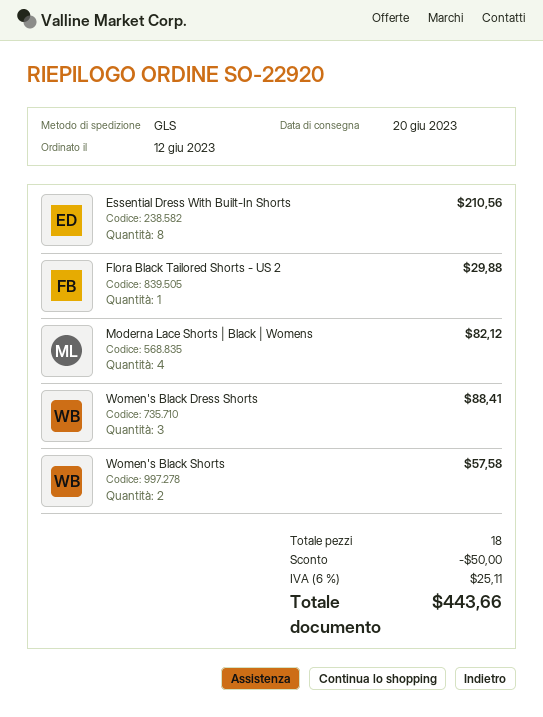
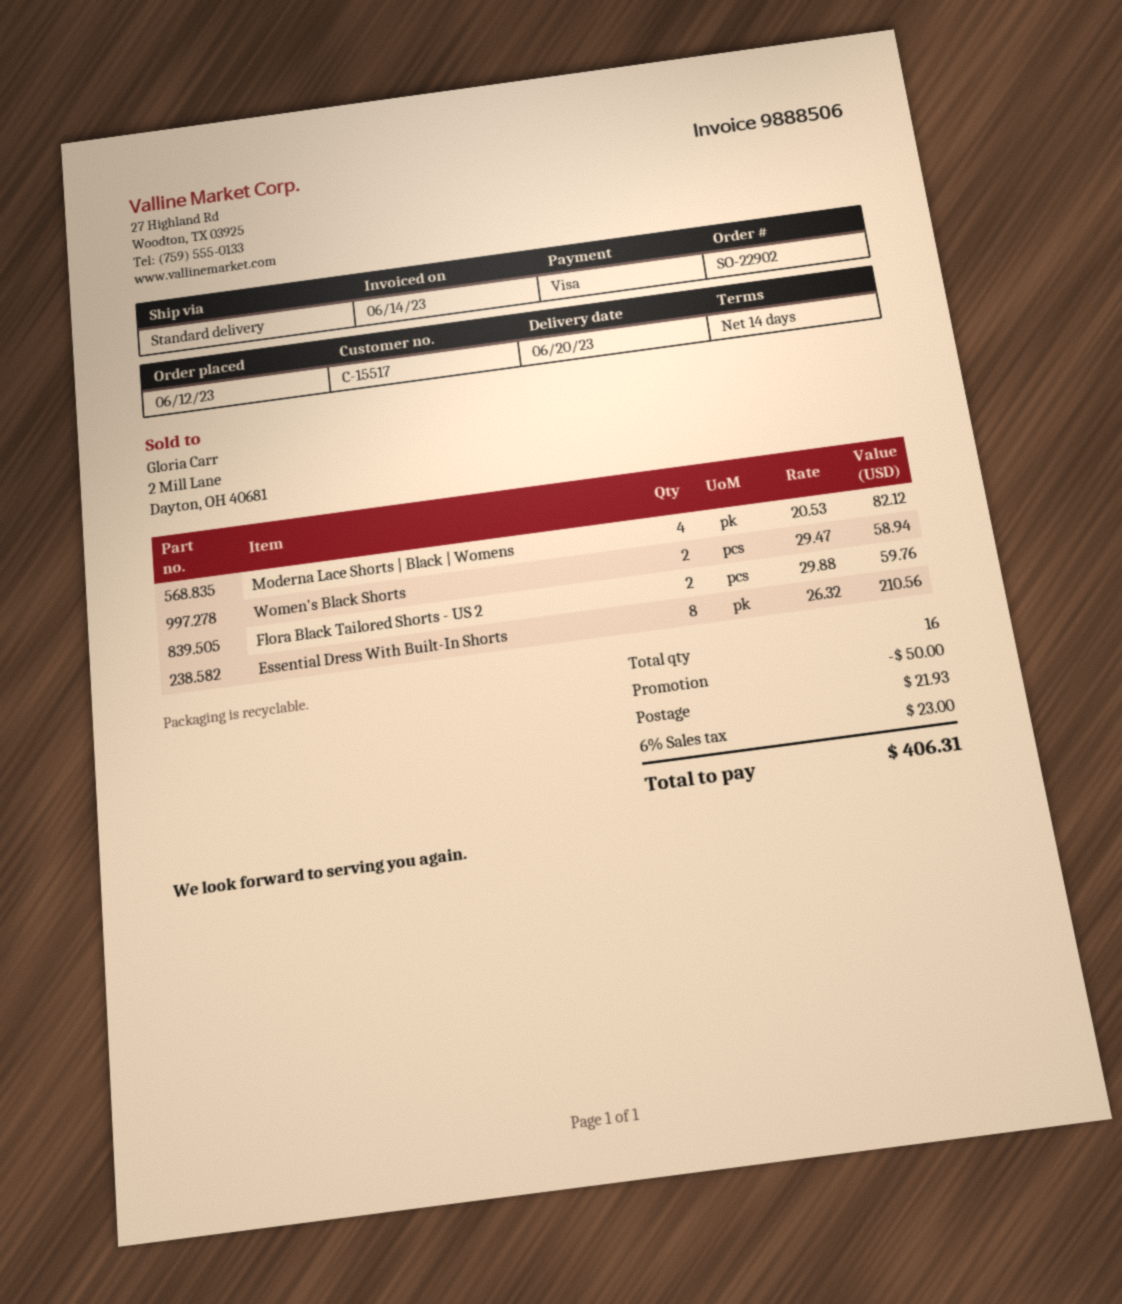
order number: SO-22920 -> SO-22902
shipping method: GLS -> standard
Flora Black Tailored Shorts - US 2: 1 for 29.88 -> 2 for 59.76
Women's Black Dress Shorts: 3 for 88.41 -> none
Women's Black Shorts: 2 for 57.58 -> 2 for 58.94
total quantity: 18 -> 16
shipping: none -> 21.93
tax: 6% = 25.11 -> 6% = 23.00
total: 443.66 -> 406.31

